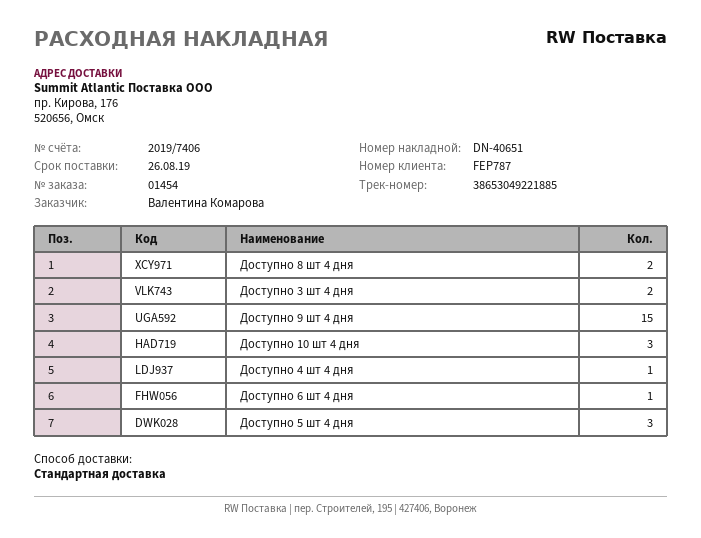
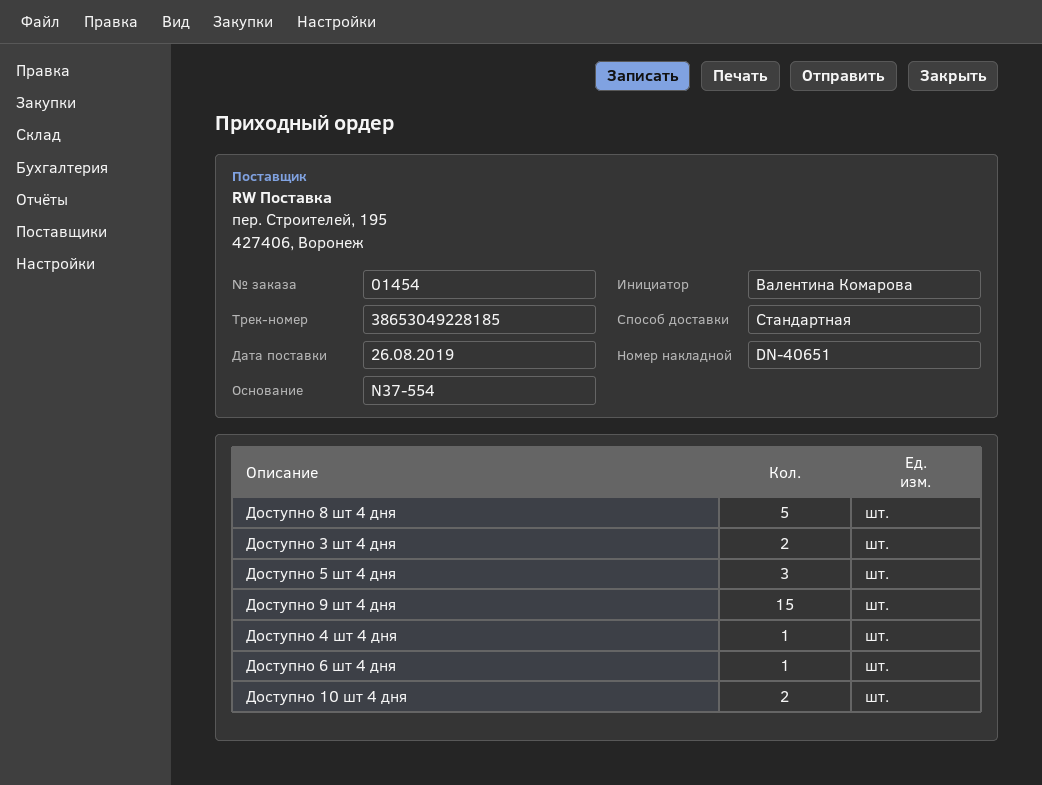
tracking number: 38653049221885 -> 38653049228185
Доступно 8 шт 4 дня: 2 -> 5
Доступно 10 шт 4 дня: 3 -> 2

